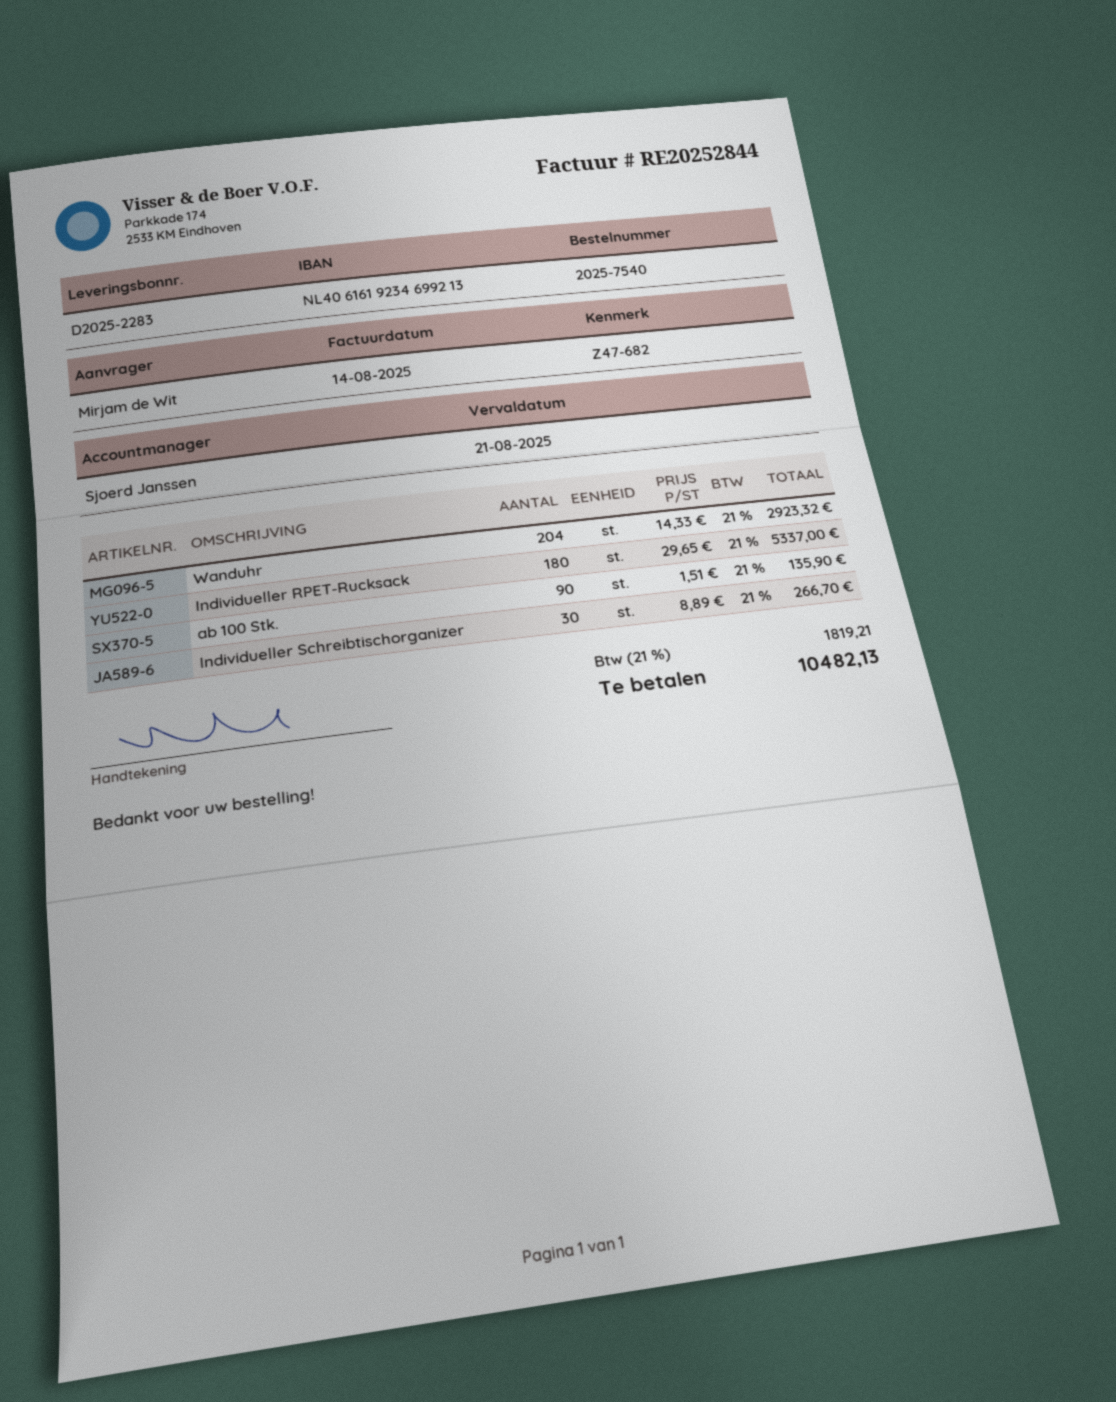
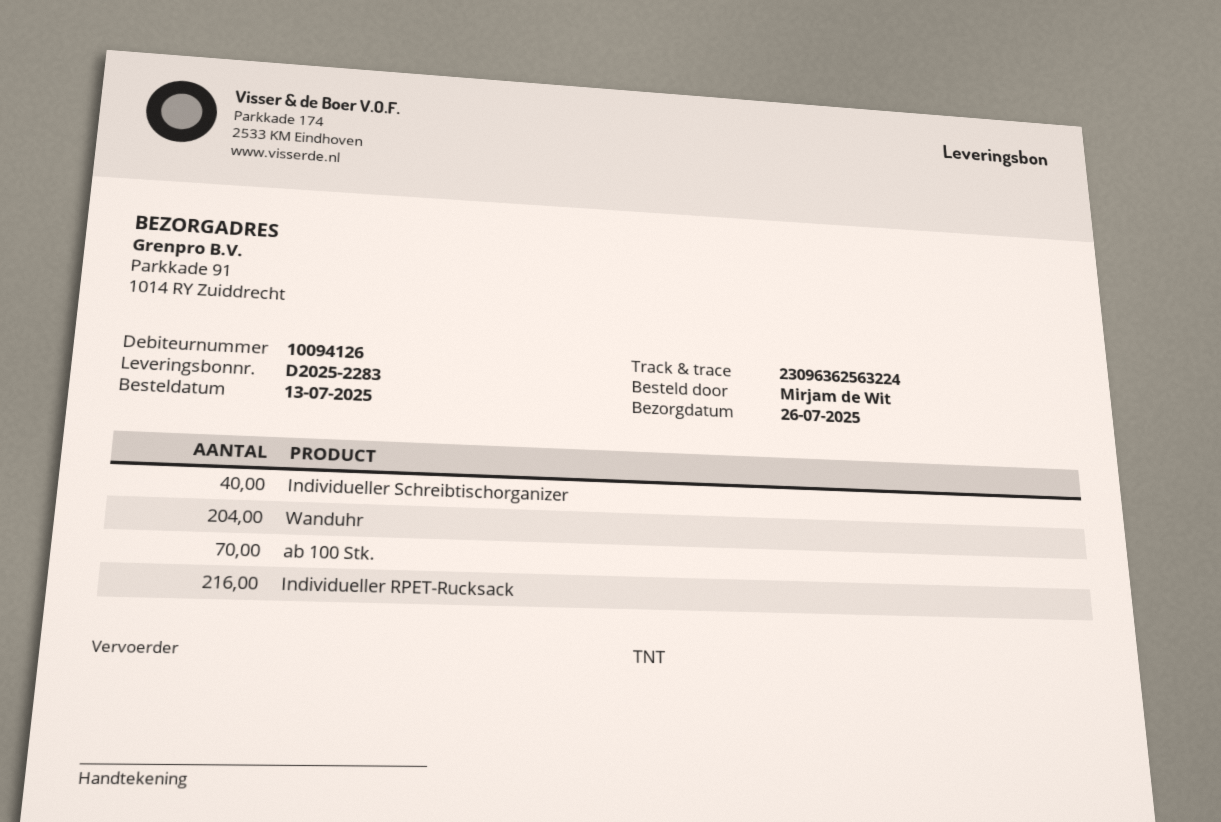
Individueller RPET-Rucksack: 180 -> 216
ab 100 Stk.: 90 -> 70
Individueller Schreibtischorganizer: 30 -> 40

